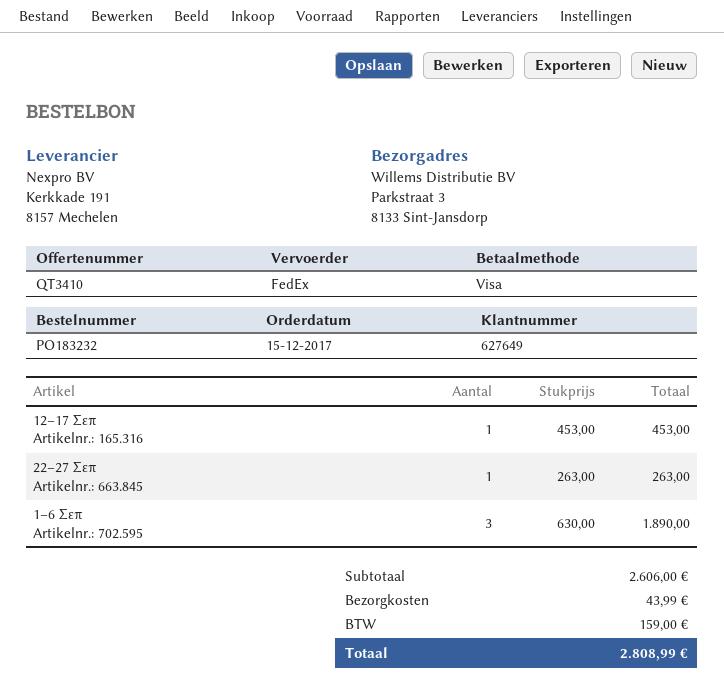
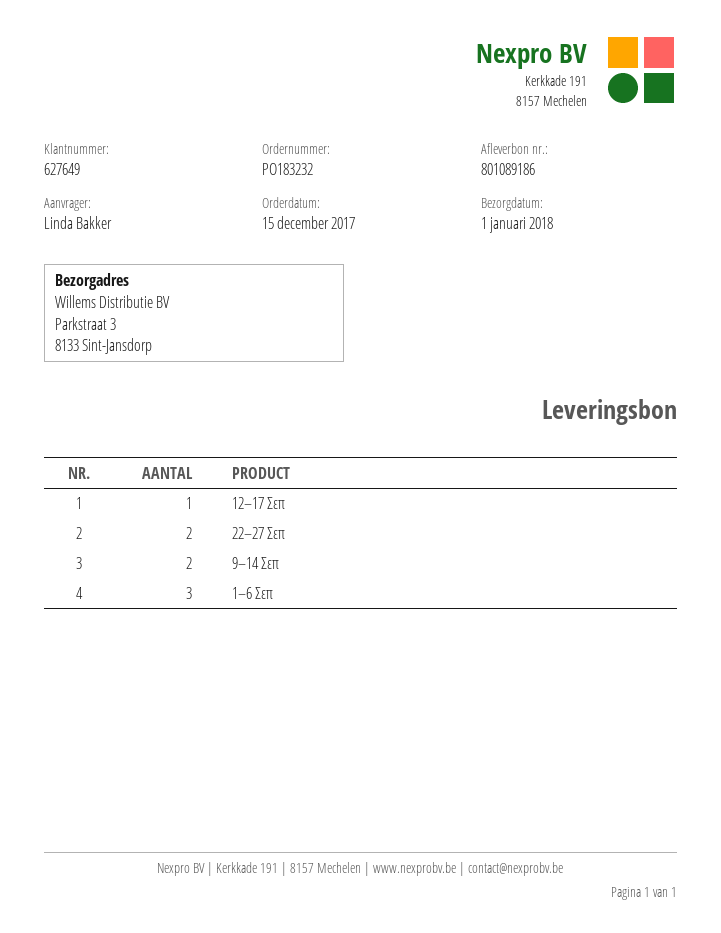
22–27 Σεπ: 1 -> 2
9–14 Σεπ: none -> 2

